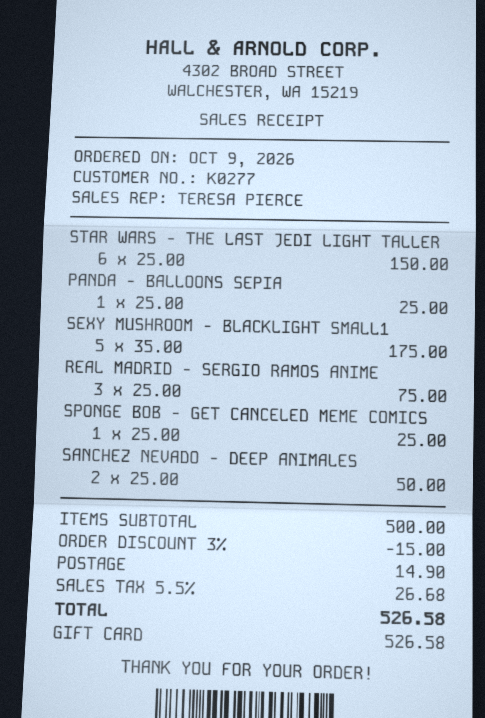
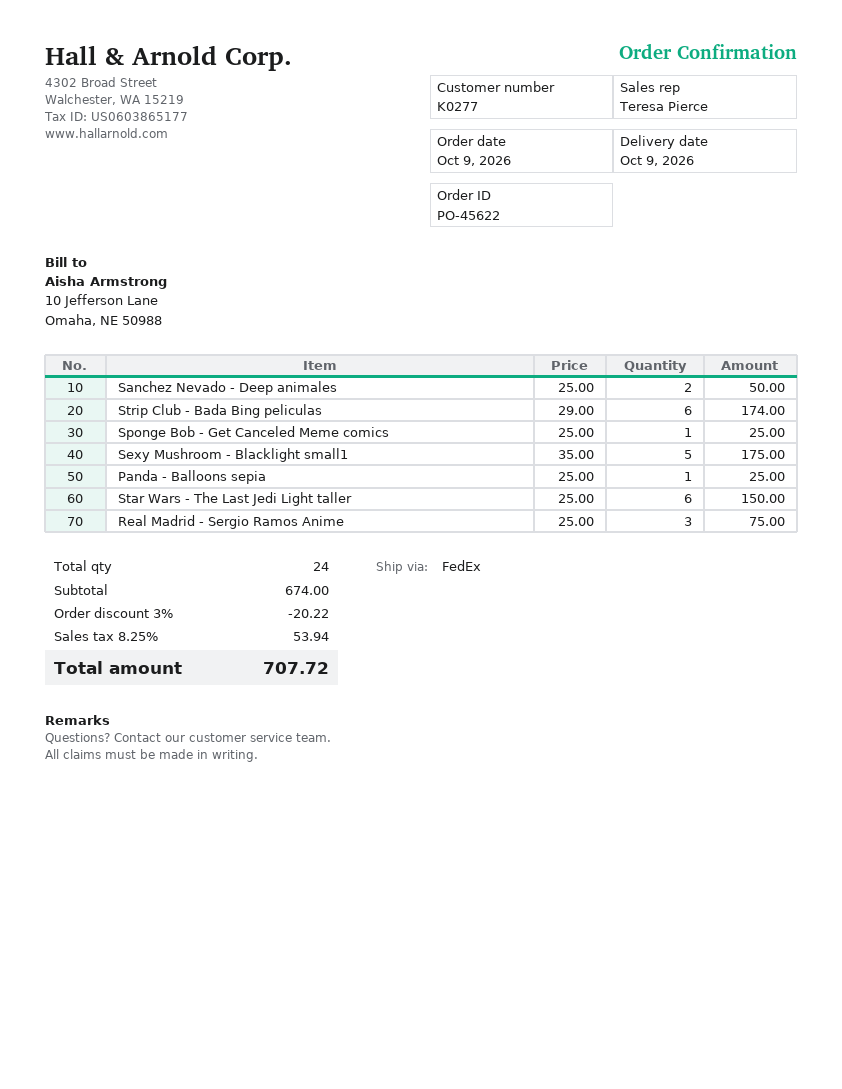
Strip Club - Bada Bing peliculas: none -> 6 x 29.00 = 174.00
subtotal: 500.00 -> 674.00
discount: 3% = 15.00 -> 3% = 20.22
shipping: 14.90 -> none
tax: 5.5% = 26.68 -> 8.25% = 53.94
total: 526.58 -> 707.72

